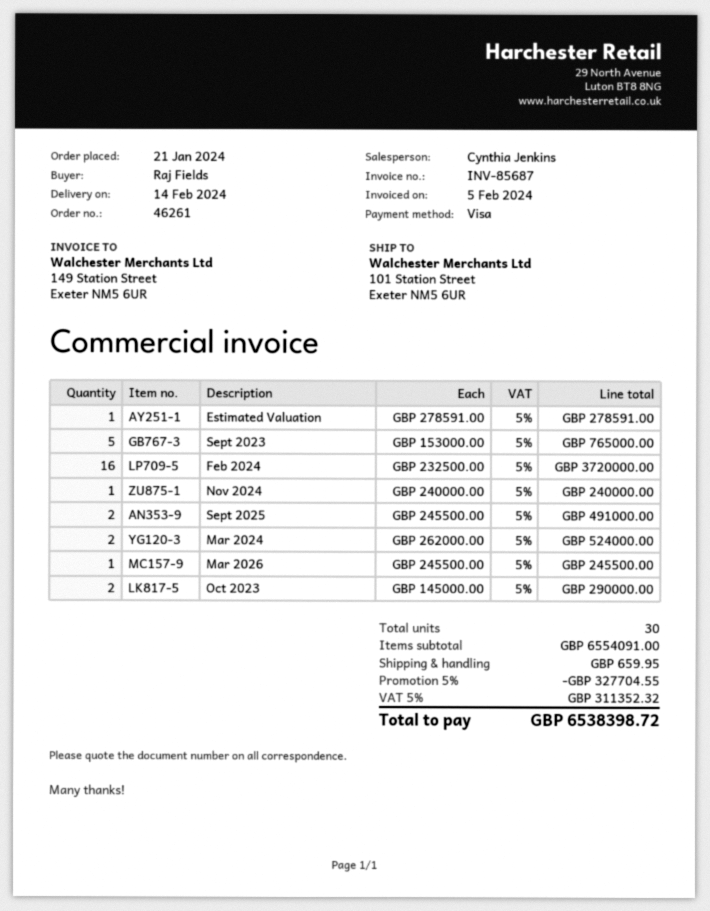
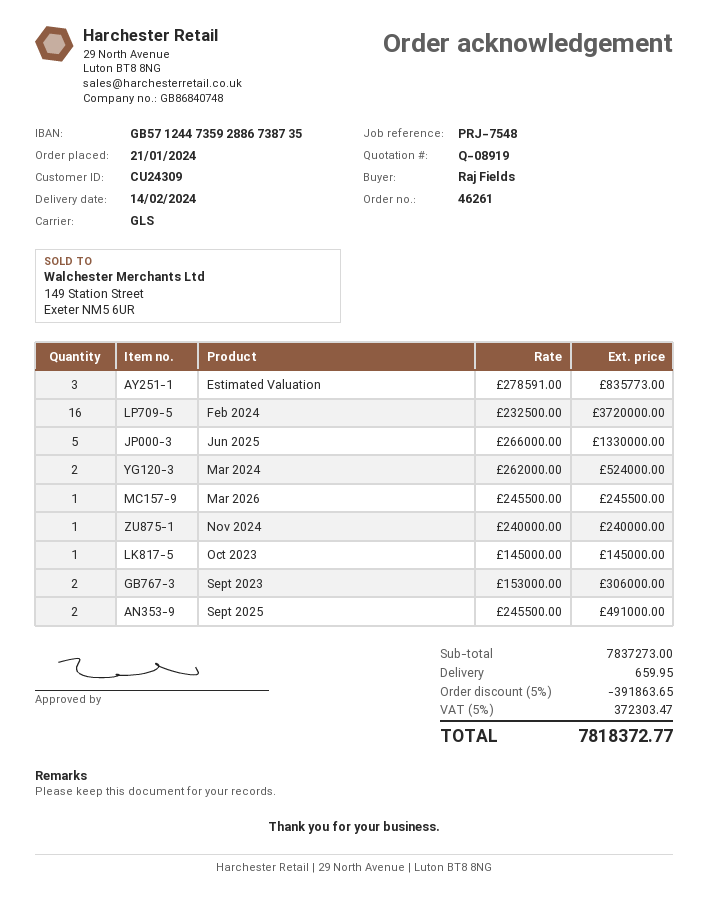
Estimated Valuation: 1 x 278591.00 = 278591.00 -> 3 x 278591.00 = 835773.00
Sept 2023: 5 x 153000.00 = 765000.00 -> 2 x 153000.00 = 306000.00
Oct 2023: 2 x 145000.00 = 290000.00 -> 1 x 145000.00 = 145000.00
Jun 2025: none -> 5 x 266000.00 = 1330000.00
subtotal: 6554091.00 -> 7837273.00
discount: 5% = 327704.55 -> 5% = 391863.65
tax: 5% = 311352.32 -> 5% = 372303.47
total: 6538398.72 -> 7818372.77

